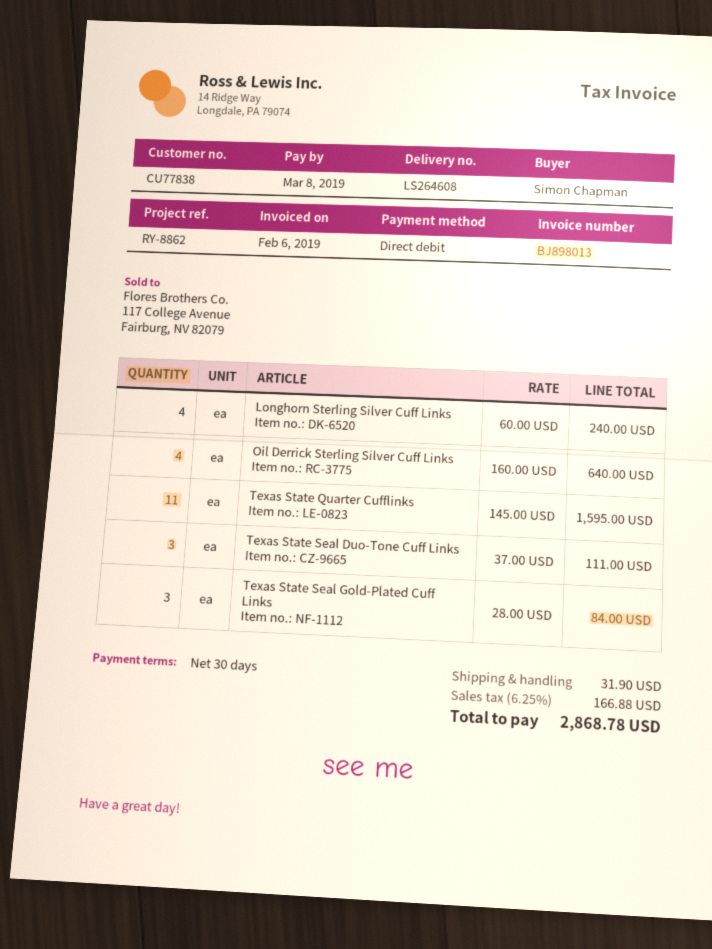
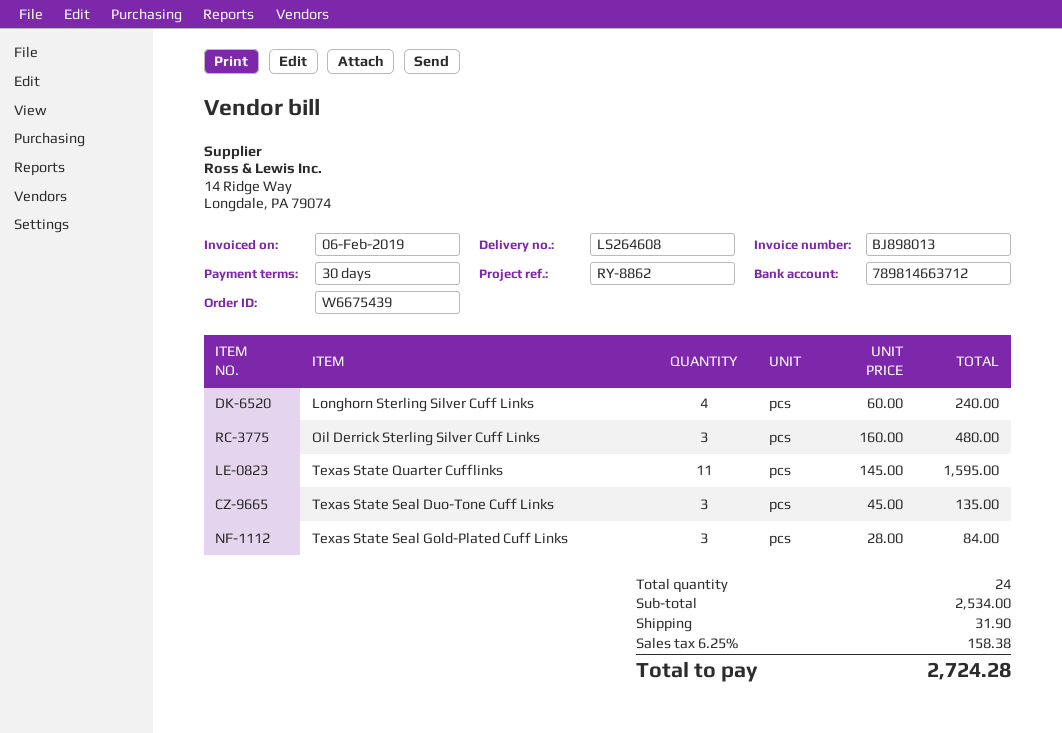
Oil Derrick Sterling Silver Cuff Links: 4 x 160.00 = 640.00 -> 3 x 160.00 = 480.00
Texas State Seal Duo-Tone Cuff Links: 3 x 37.00 = 111.00 -> 3 x 45.00 = 135.00
tax: 6.25% = 166.88 -> 6.25% = 158.38
total: 2868.78 -> 2724.28

